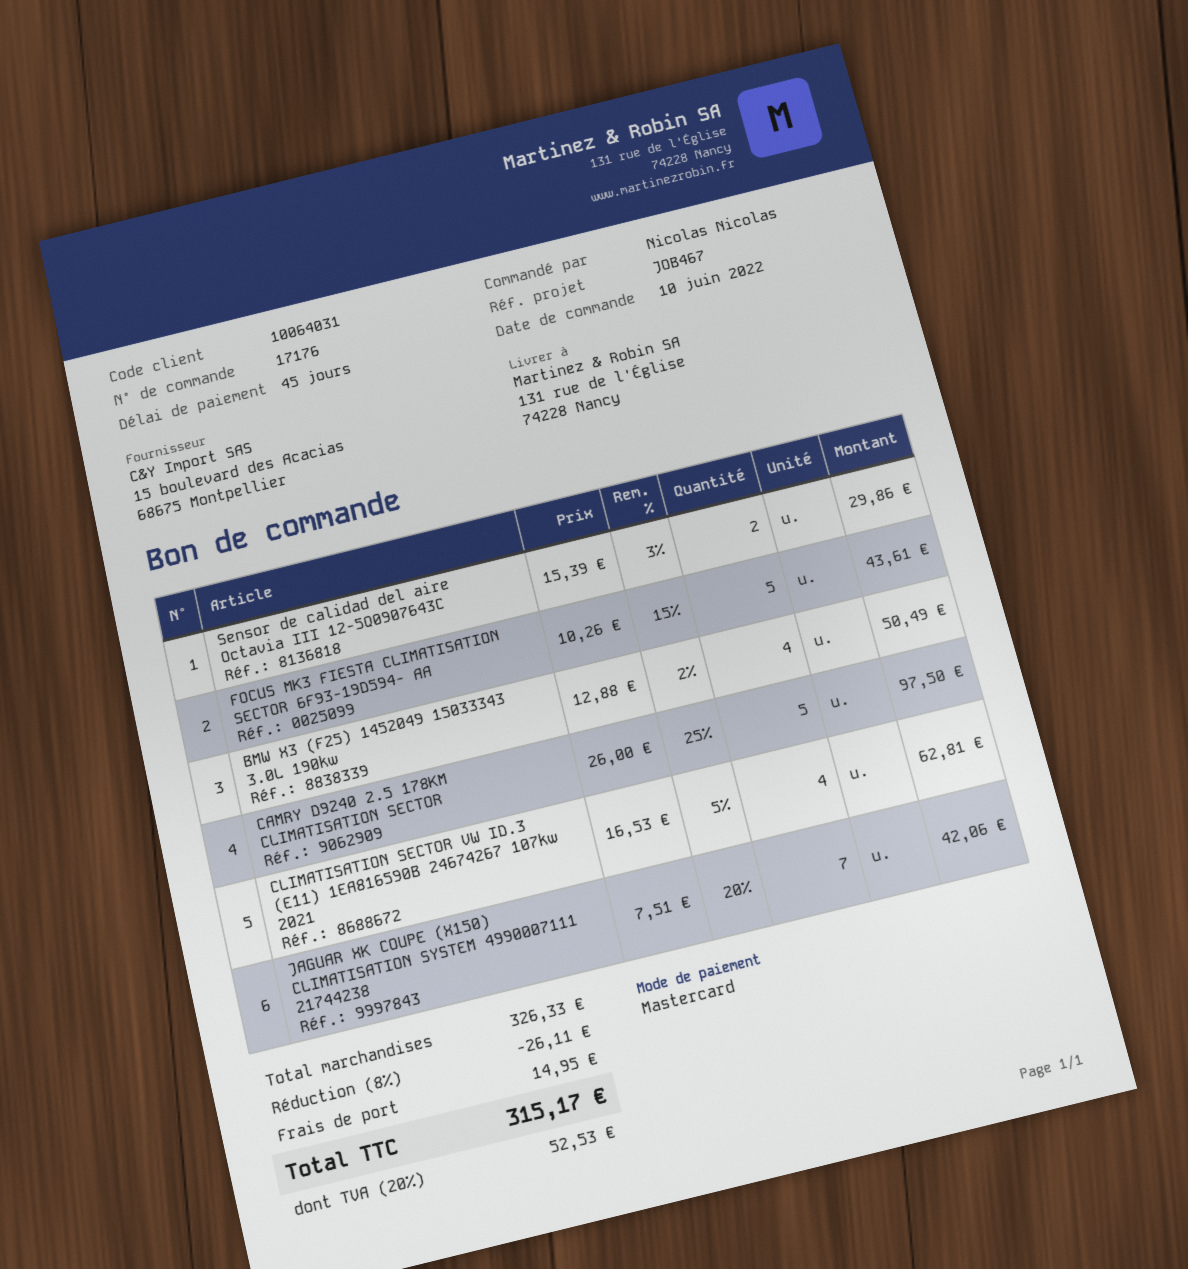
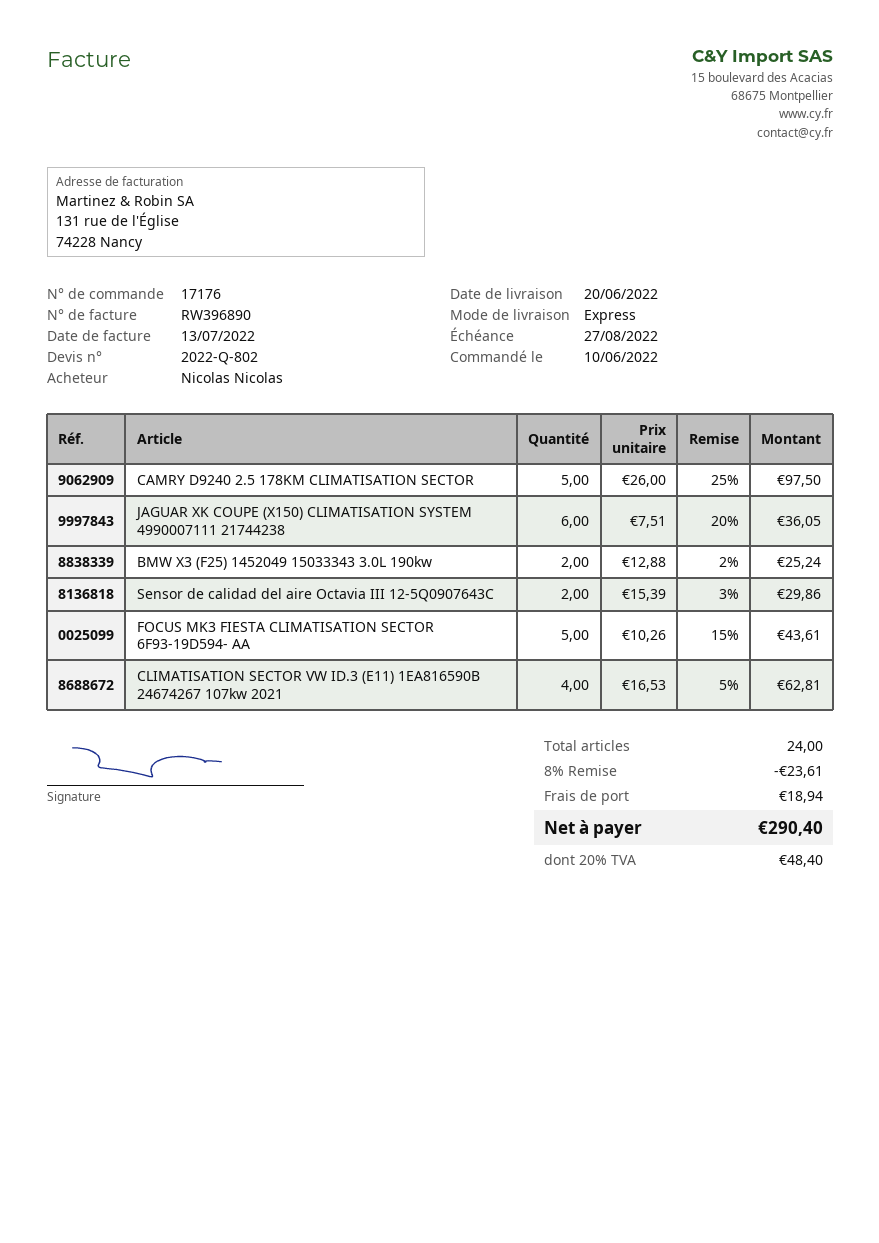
BMW X3 (F25) 1452049 15033343 3.0L 190kw: 4 x 12.88 - 2% = 50.49 -> 2 x 12.88 - 2% = 25.24
JAGUAR XK COUPE (X150) CLIMATISATION SYSTEM 4990007111 21744238: 7 x 7.51 - 20% = 42.06 -> 6 x 7.51 - 20% = 36.05
discount: 8% = 26.11 -> 8% = 23.61
shipping: 14.95 -> 18.94
tax: 20% = 52.53 -> 20% = 48.40
total: 315.17 -> 290.40

